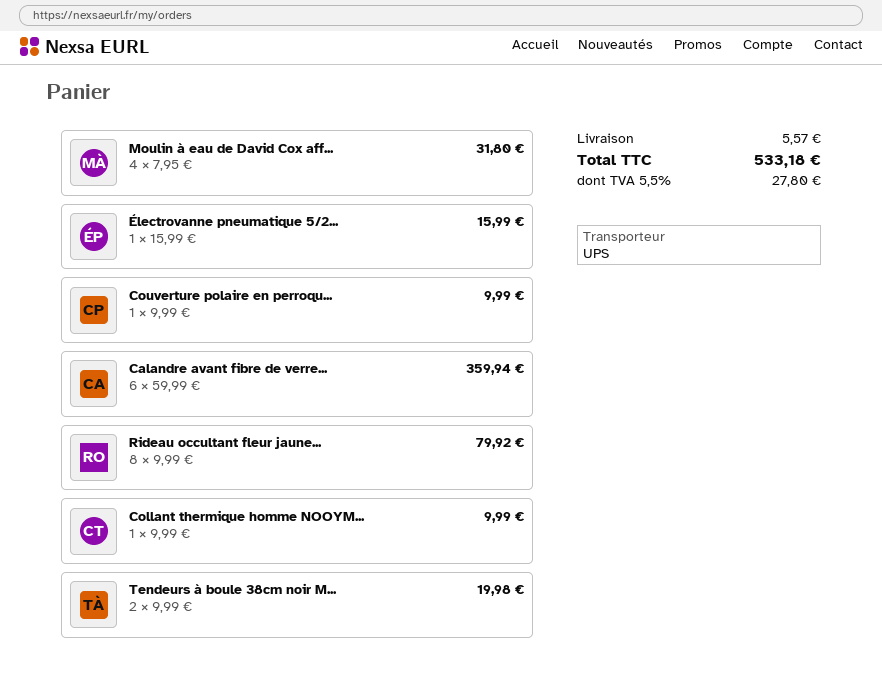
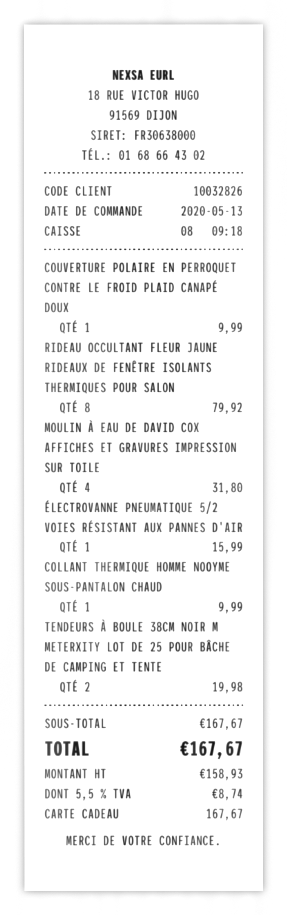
Calandre avant fibre de verre...: 6 for 359.94 -> none
shipping: 5.57 -> none
tax: 5.5% = 27.80 -> 5.5% = 8.74
total: 533.18 -> 167.67

